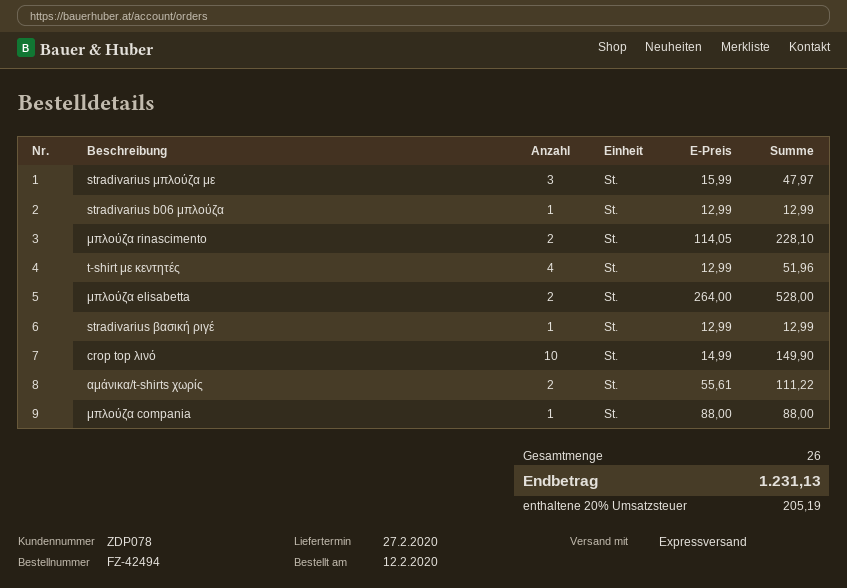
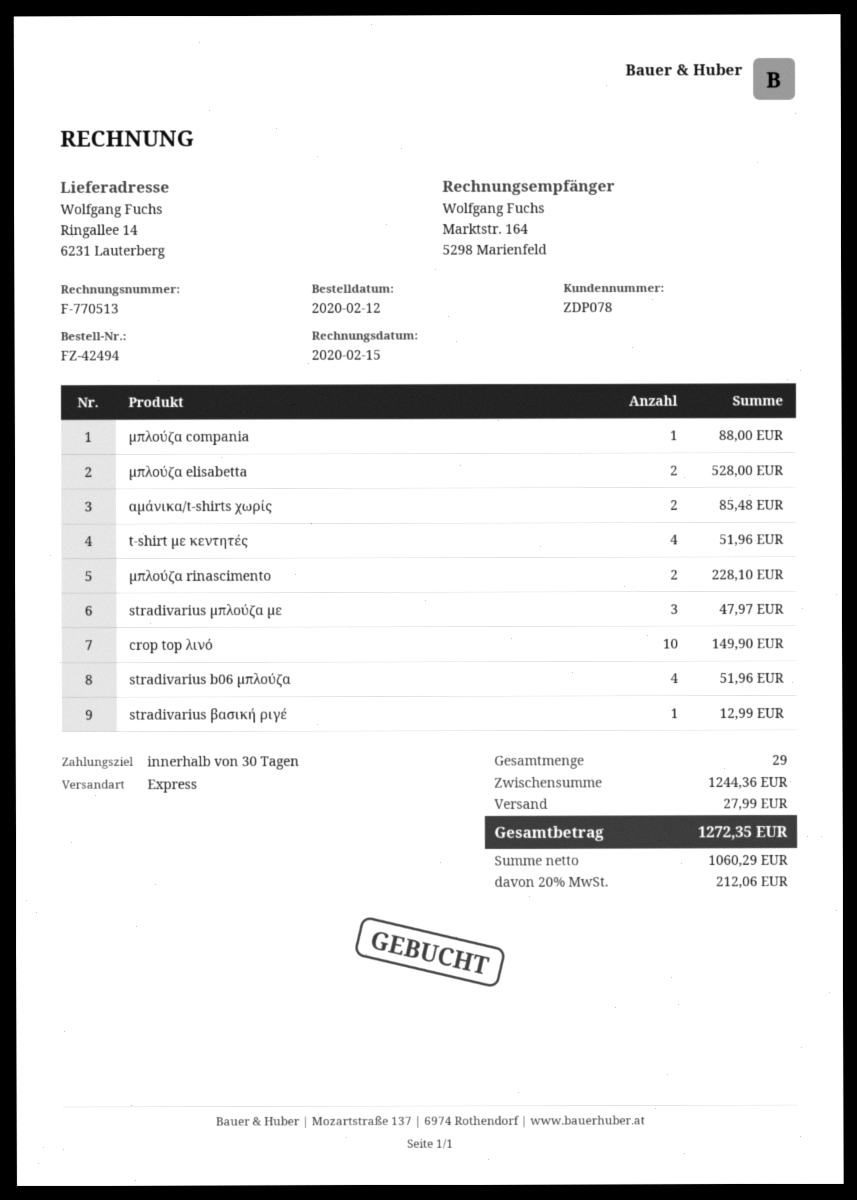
stradivarius b06 μπλούζα: 1 for 12.99 -> 4 for 51.96
αμάνικα/t-shirts χωρίς: 2 for 111.22 -> 2 for 85.48
total quantity: 26 -> 29
shipping: none -> 27.99
tax: 20% = 205.19 -> 20% = 212.06
total: 1231.13 -> 1272.35

